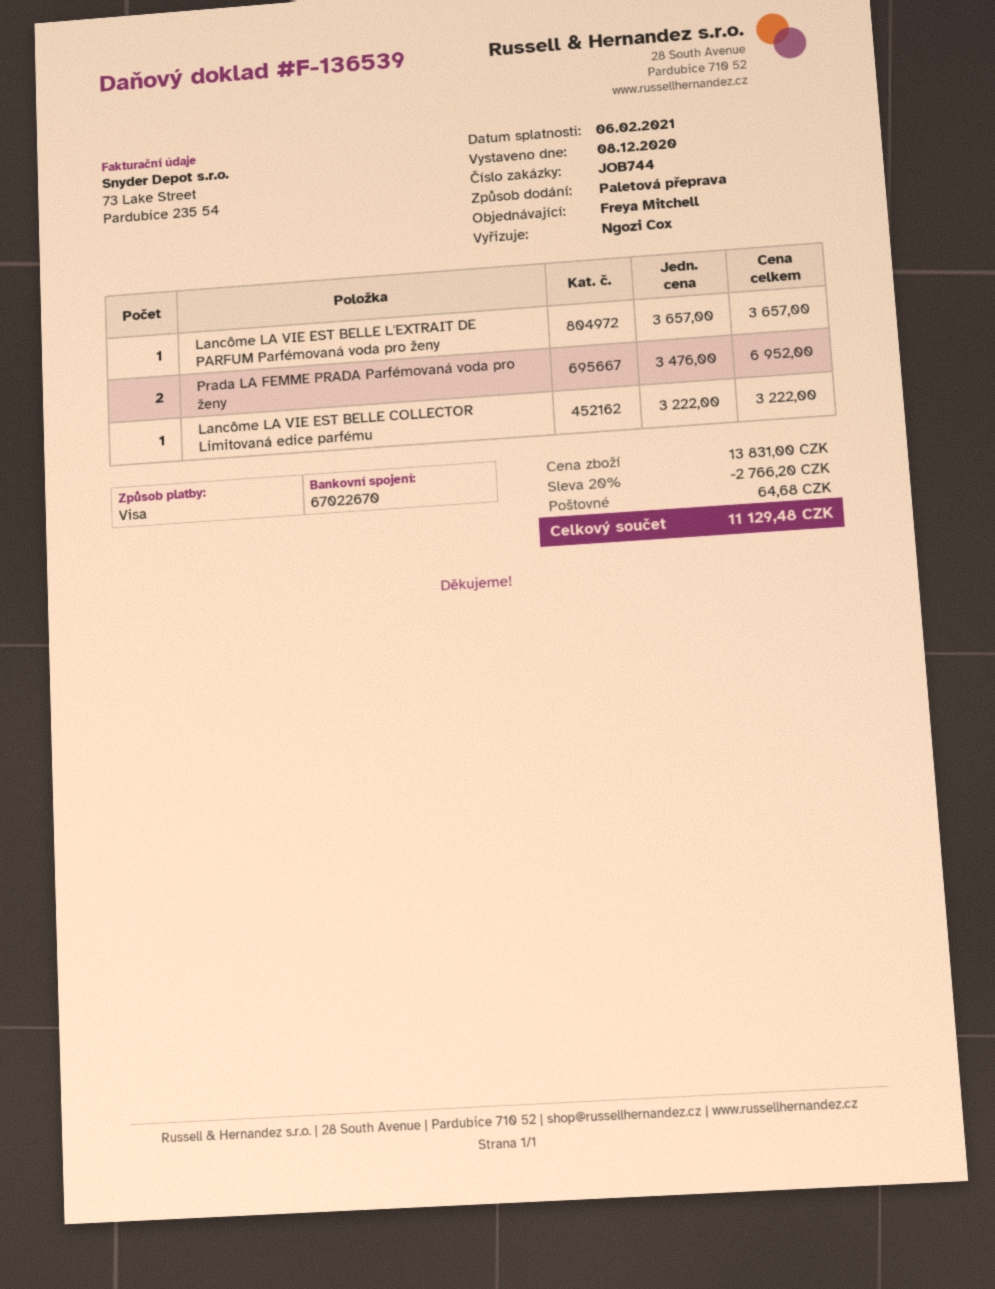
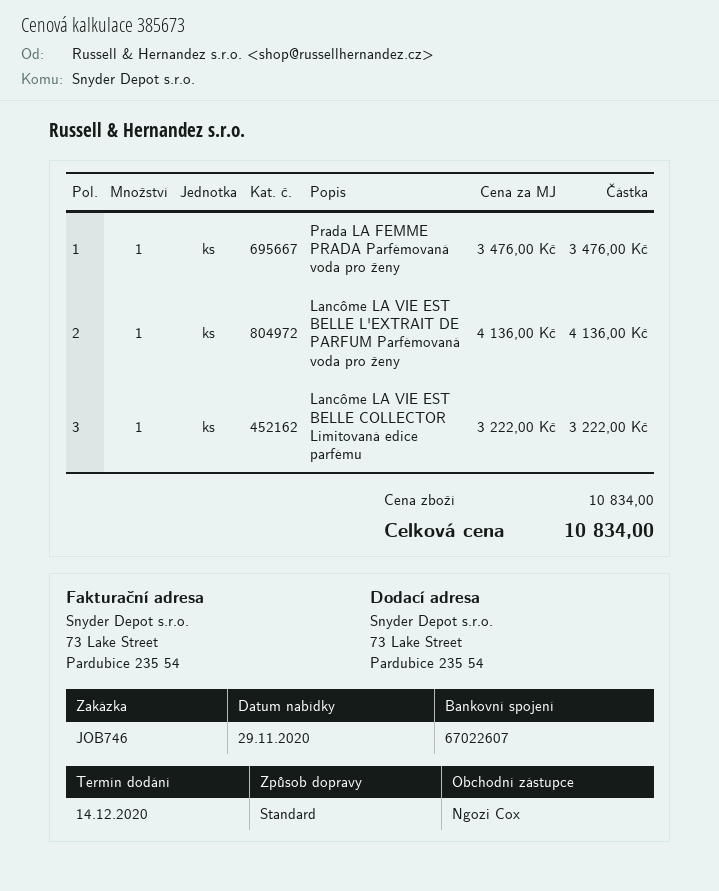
reference: JOB744 -> JOB746
bank account: 67022670 -> 67022607
shipping method: pallet freight -> standard
Lancôme LA VIE EST BELLE L'EXTRAIT DE PARFUM Parfémovaná voda pro ženy: 1 x 3657.00 = 3657.00 -> 1 x 4136.00 = 4136.00
Prada LA FEMME PRADA Parfémovaná voda pro ženy: 2 x 3476.00 = 6952.00 -> 1 x 3476.00 = 3476.00
subtotal: 13831.00 -> 10834.00
discount: 20% = 2766.20 -> none
shipping: 64.68 -> none
total: 11129.48 -> 10834.00

